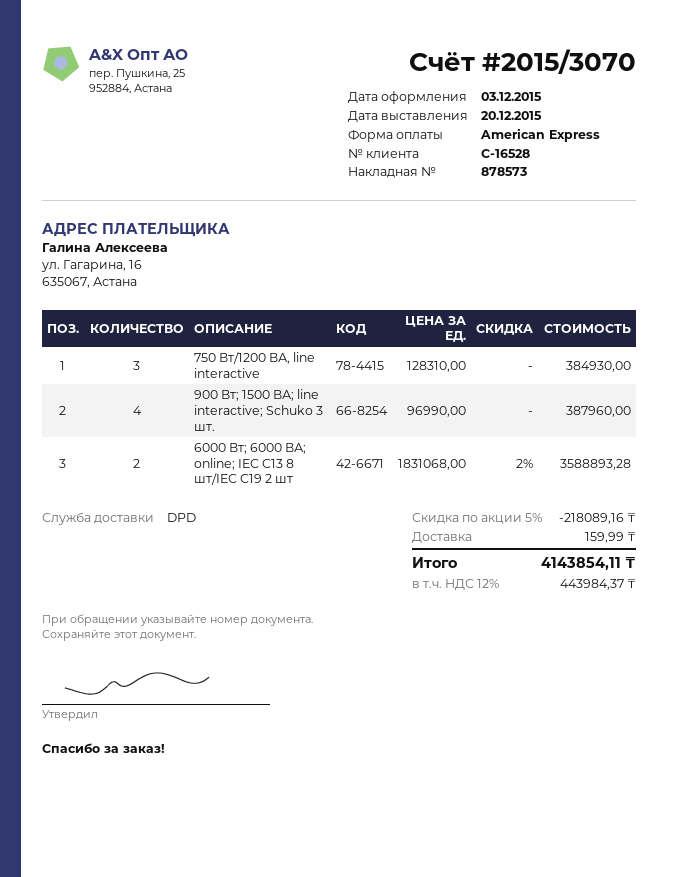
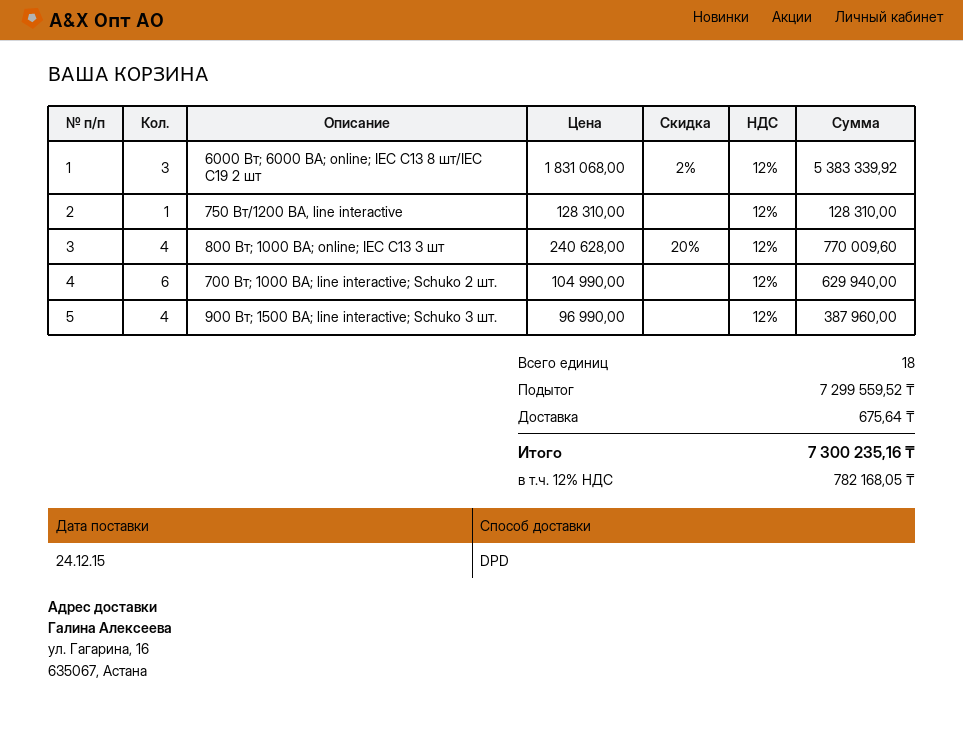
750 Вт/1200 ВА, line interactive: 3 x 128310.00 = 384930.00 -> 1 x 128310.00 = 128310.00
6000 Вт; 6000 ВА; online; IEC C13 8 шт/IEC C19 2 шт: 2 x 1831068.00 - 2% = 3588893.28 -> 3 x 1831068.00 - 2% = 5383339.92
800 Вт; 1000 ВА; online; IEC C13 3 шт: none -> 4 x 240628.00 - 20% = 770009.60
700 Вт; 1000 ВА; line interactive; Schuko 2 шт.: none -> 6 x 104990.00 = 629940.00
discount: 5% = 218089.16 -> none
shipping: 159.99 -> 675.64
tax: 12% = 443984.37 -> 12% = 782168.05
total: 4143854.11 -> 7300235.16

